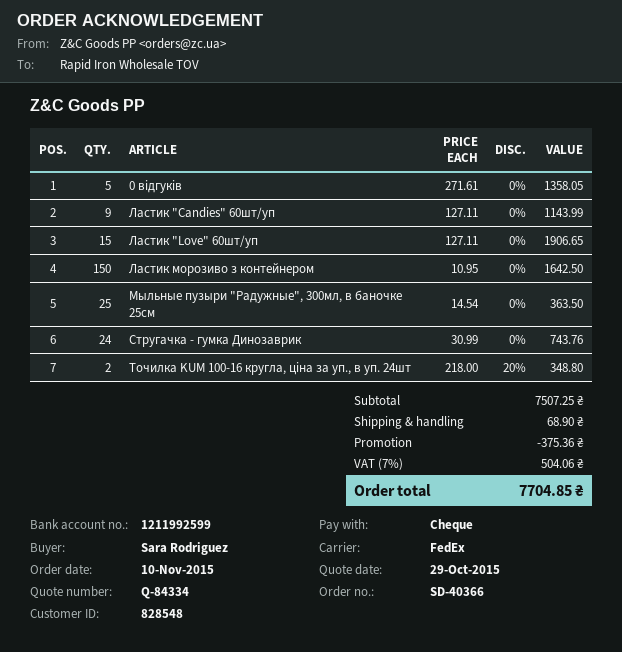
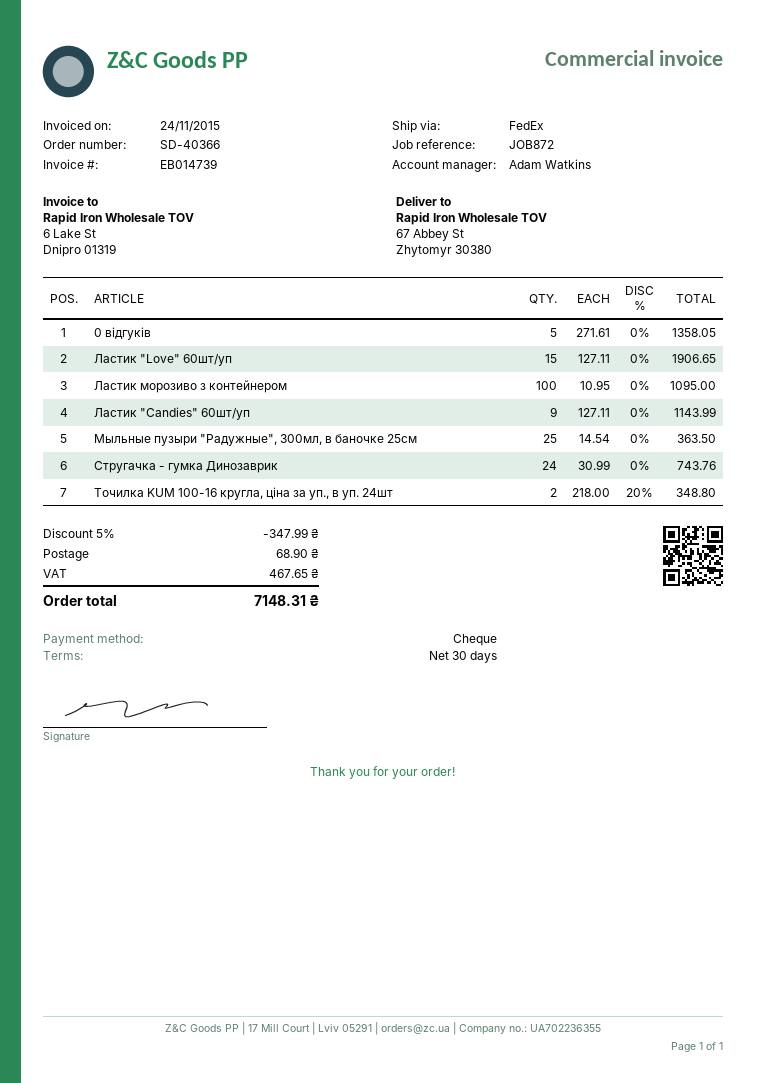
Ластик морозиво з контейнером: 150 x 10.95 = 1642.50 -> 100 x 10.95 = 1095.00
discount: 375.36 -> 347.99
tax: 504.06 -> 467.65
total: 7704.85 -> 7148.31

